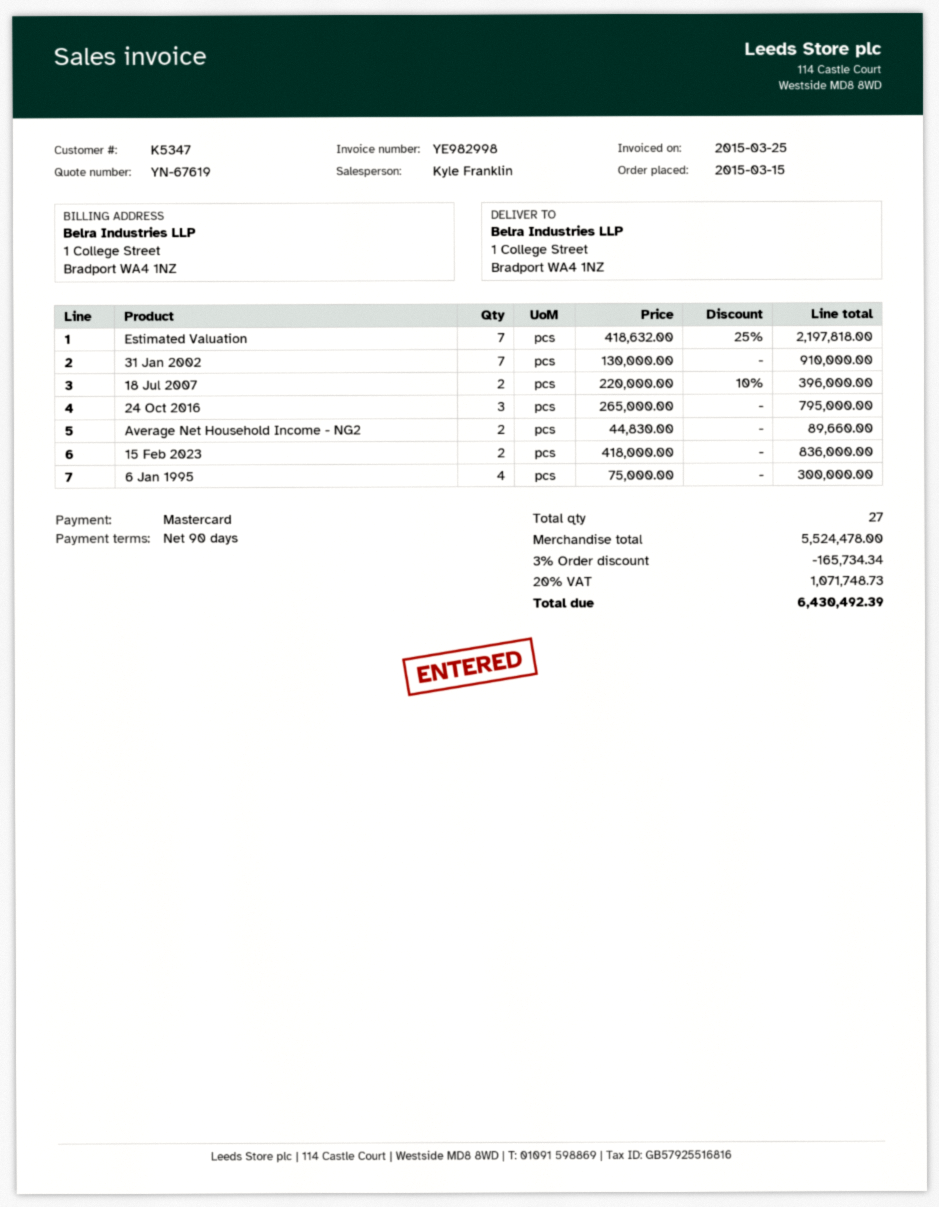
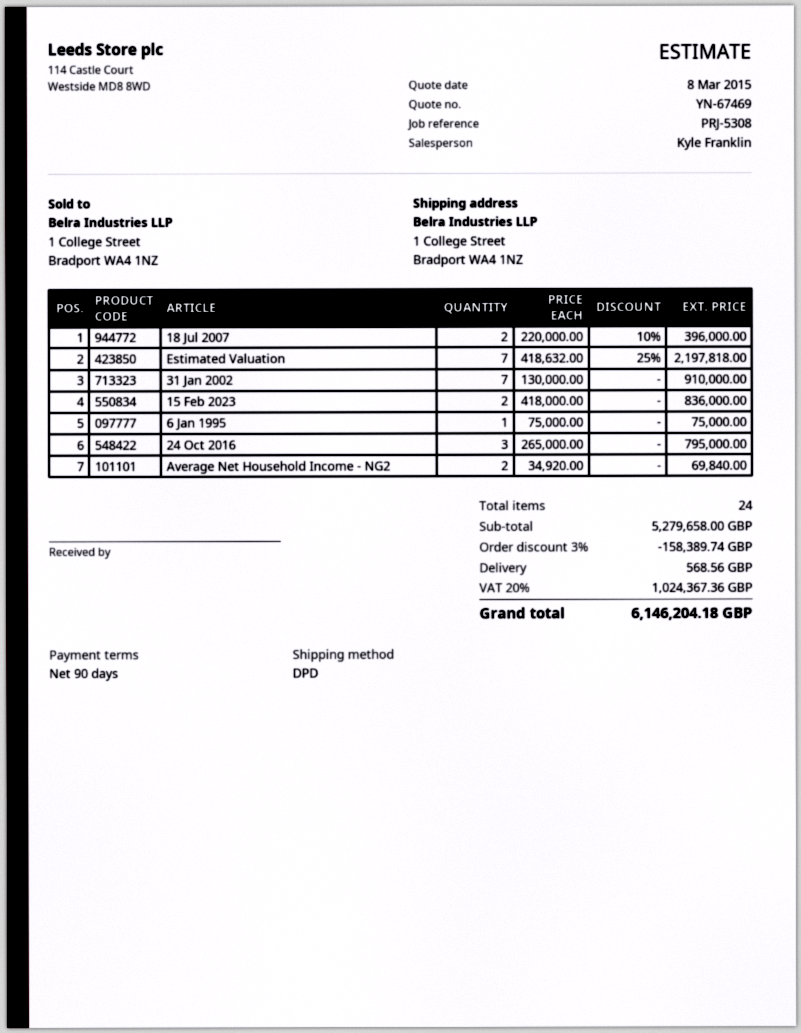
quote number: YN-67619 -> YN-67469
Average Net Household Income - NG2: 2 x 44830.00 = 89660.00 -> 2 x 34920.00 = 69840.00
6 Jan 1995: 4 x 75000.00 = 300000.00 -> 1 x 75000.00 = 75000.00
total quantity: 27 -> 24
subtotal: 5524478.00 -> 5279658.00
discount: 3% = 165734.34 -> 3% = 158389.74
shipping: none -> 568.56
tax: 20% = 1071748.73 -> 20% = 1024367.36
total: 6430492.39 -> 6146204.18

